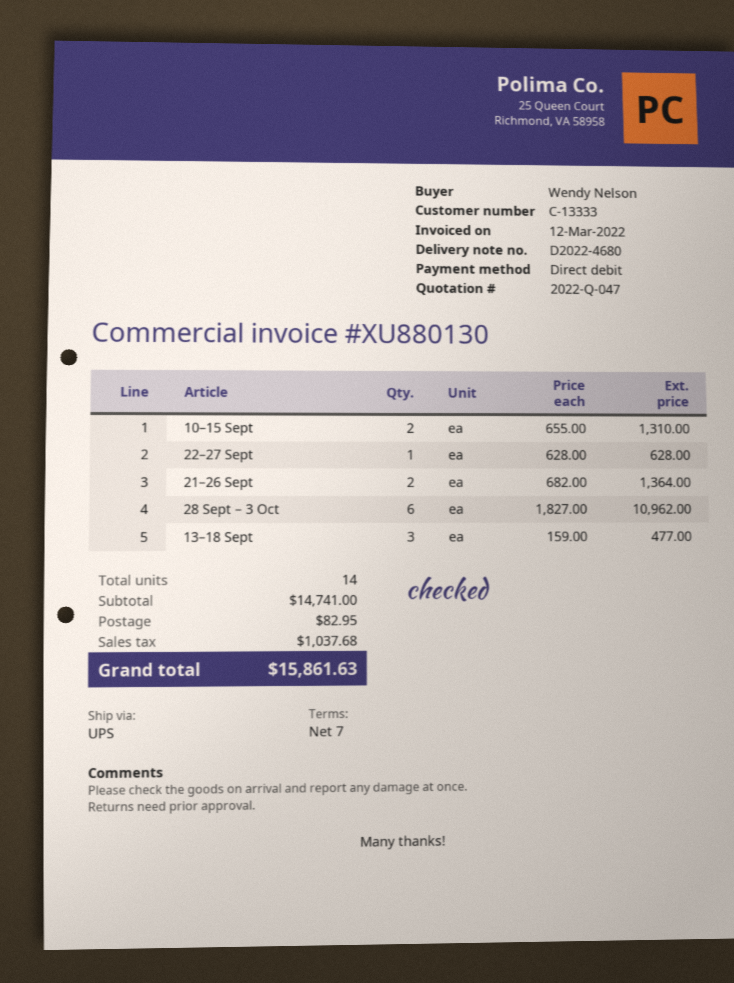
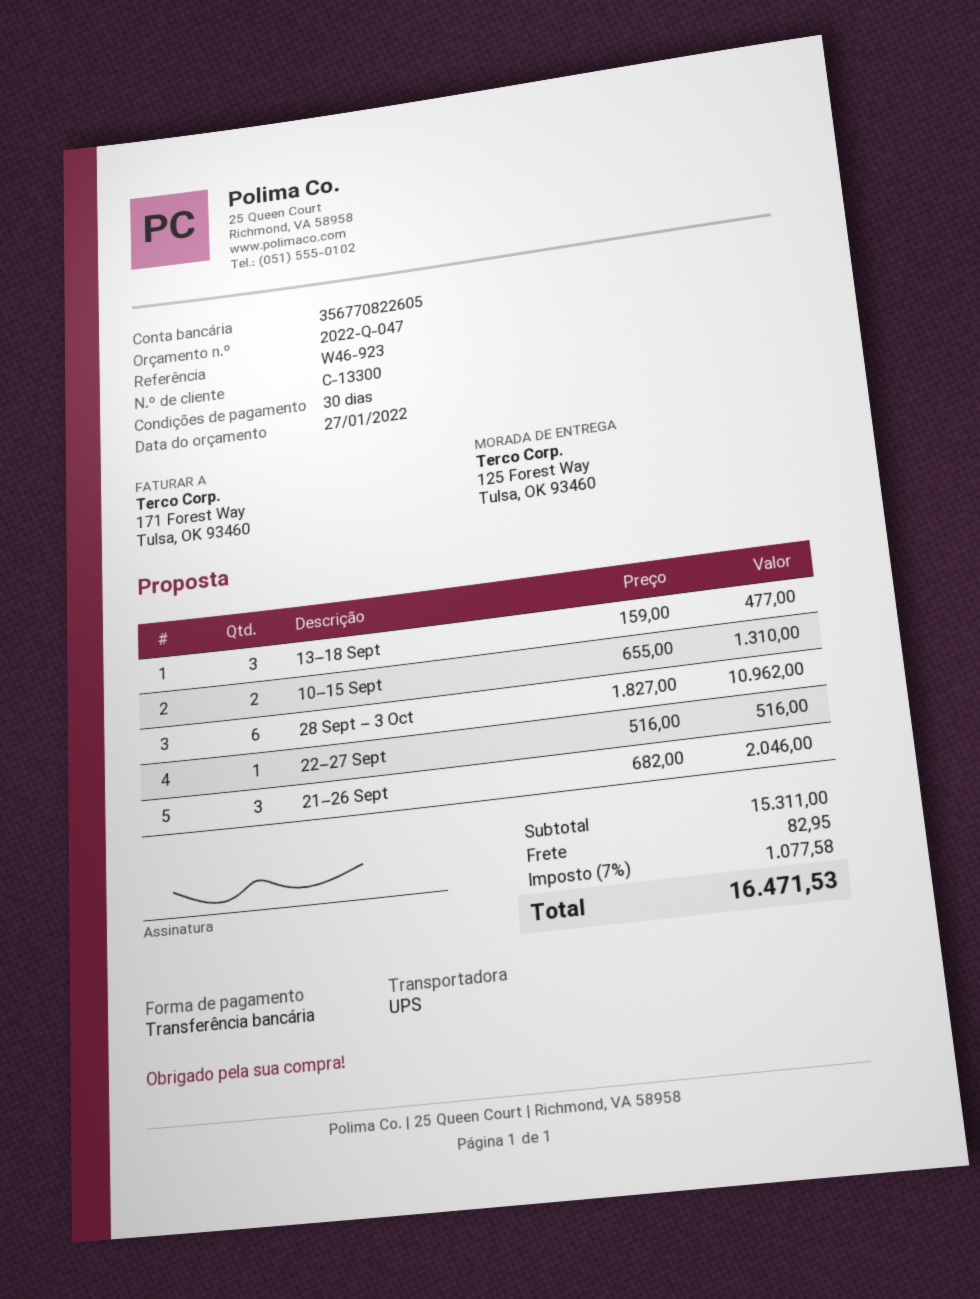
payment terms: 7 days -> 30 days
customer number: C-13333 -> C-13300
payment method: direct debit -> bank transfer
22–27 Sept: 1 x 628.00 = 628.00 -> 1 x 516.00 = 516.00
21–26 Sept: 2 x 682.00 = 1364.00 -> 3 x 682.00 = 2046.00
subtotal: 14741.00 -> 15311.00
tax: 1037.68 -> 1077.58
total: 15861.63 -> 16471.53

